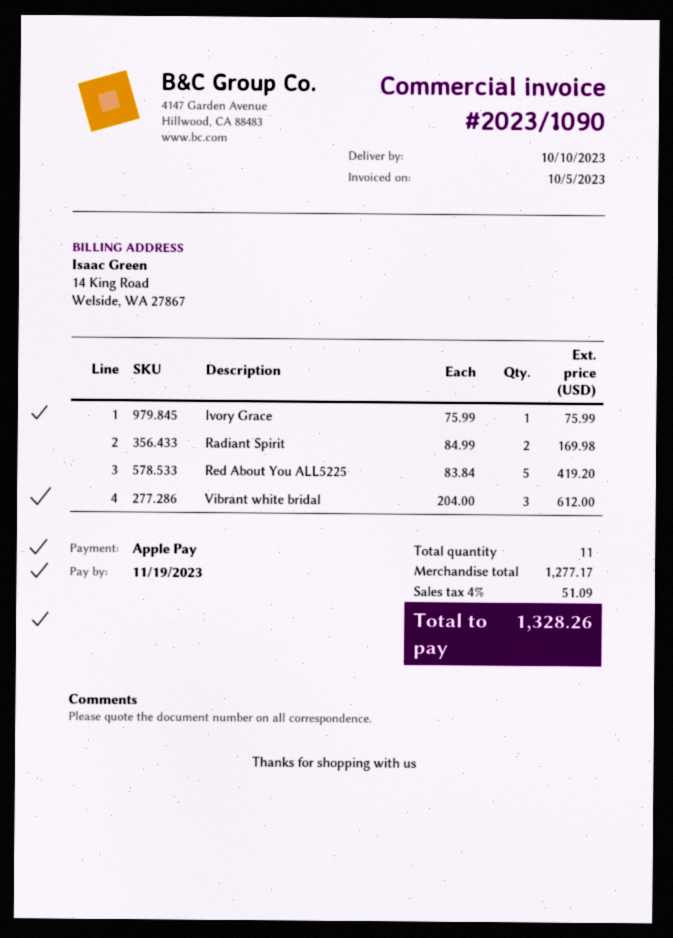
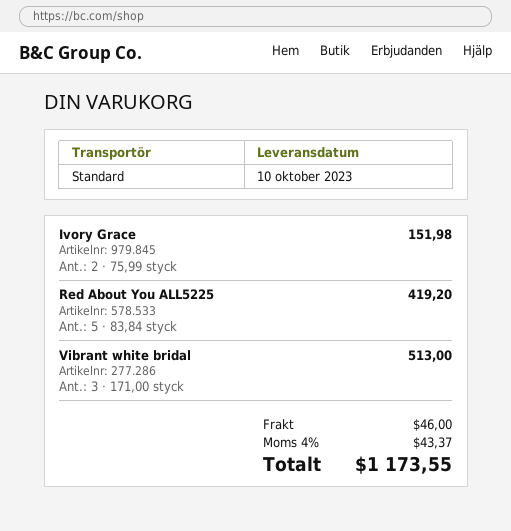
Ivory Grace: 1 x 75.99 = 75.99 -> 2 x 75.99 = 151.98
Radiant Spirit: 2 x 84.99 = 169.98 -> none
Vibrant white bridal: 3 x 204.00 = 612.00 -> 3 x 171.00 = 513.00
shipping: none -> 46.00
tax: 4% = 51.09 -> 4% = 43.37
total: 1328.26 -> 1173.55

